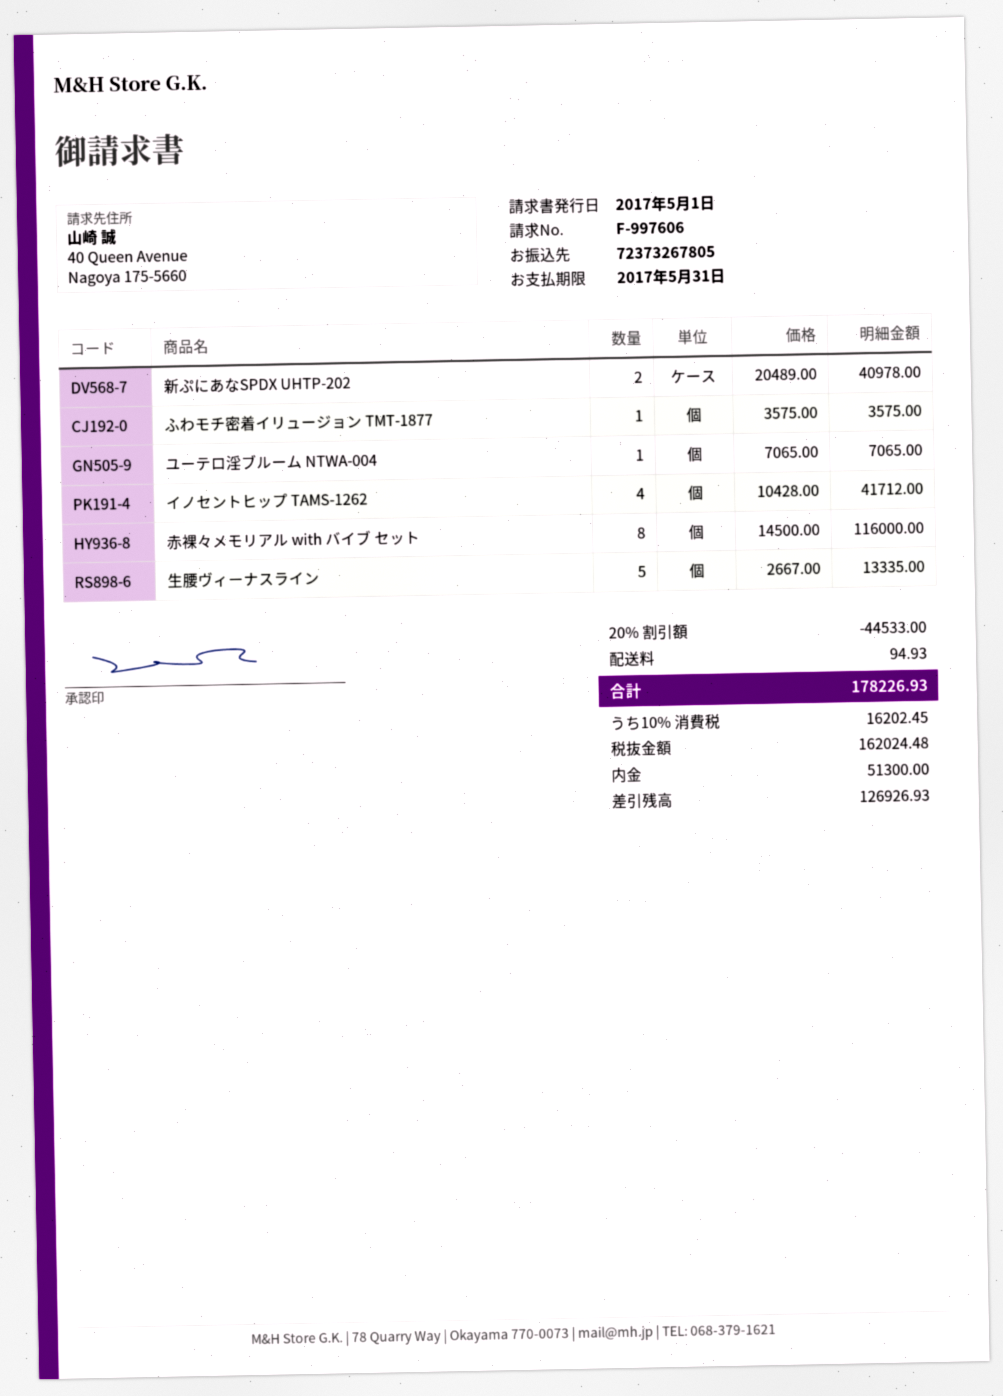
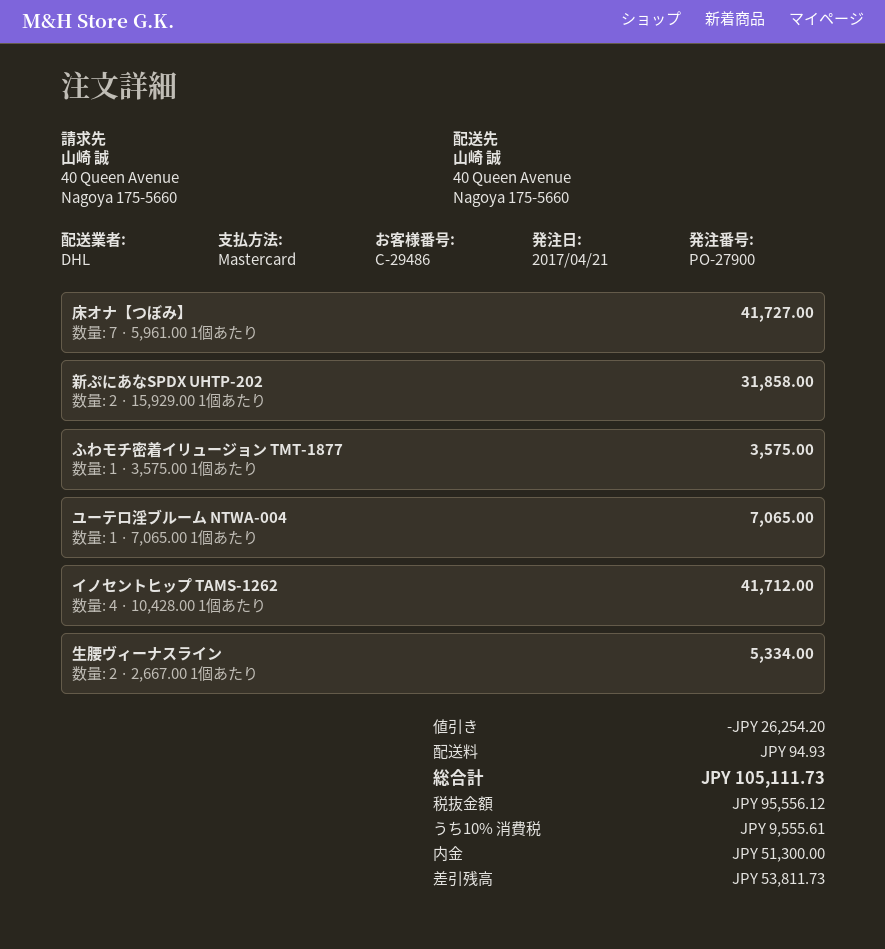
新ぷにあなSPDX UHTP-202: 2 x 20489.00 = 40978.00 -> 2 x 15929.00 = 31858.00
赤裸々メモリアル with バイブ セット: 8 x 14500.00 = 116000.00 -> none
生腰ヴィーナスライン: 5 x 2667.00 = 13335.00 -> 2 x 2667.00 = 5334.00
床オナ【つぼみ】: none -> 7 x 5961.00 = 41727.00
discount: 44533.00 -> 26254.20
net: 162024.48 -> 95556.12
tax: 10% = 16202.45 -> 10% = 9555.61
total: 178226.93 -> 105111.73
balance: 126926.93 -> 53811.73

